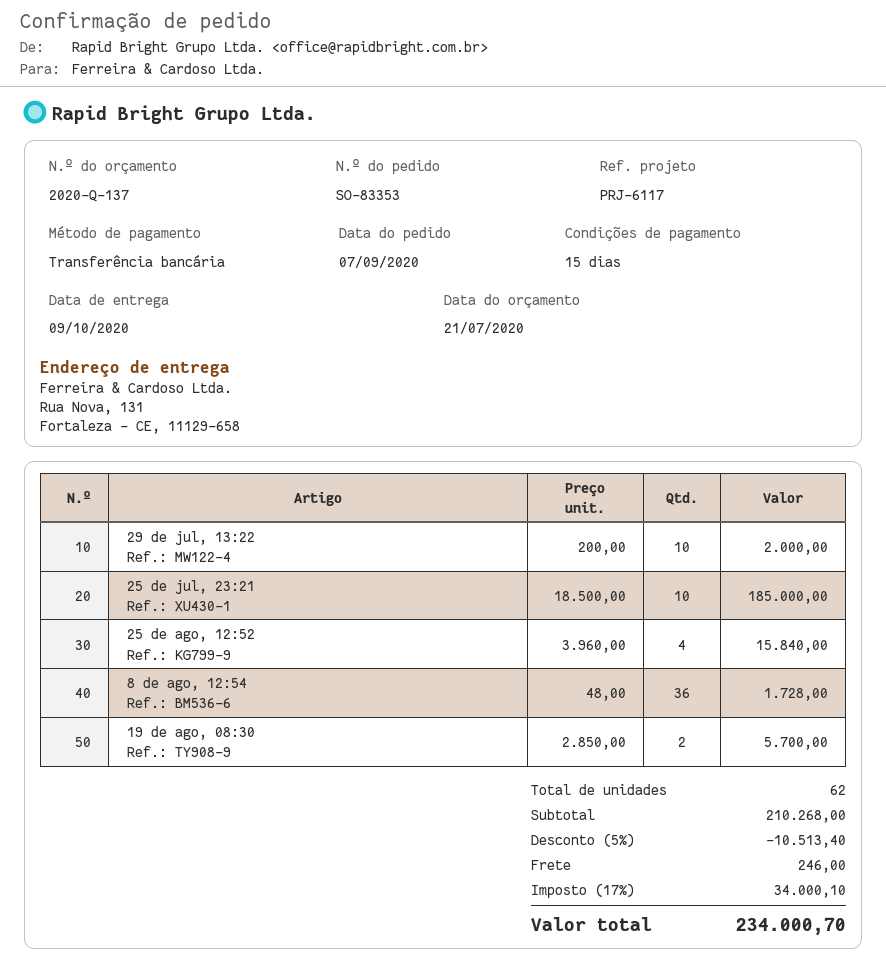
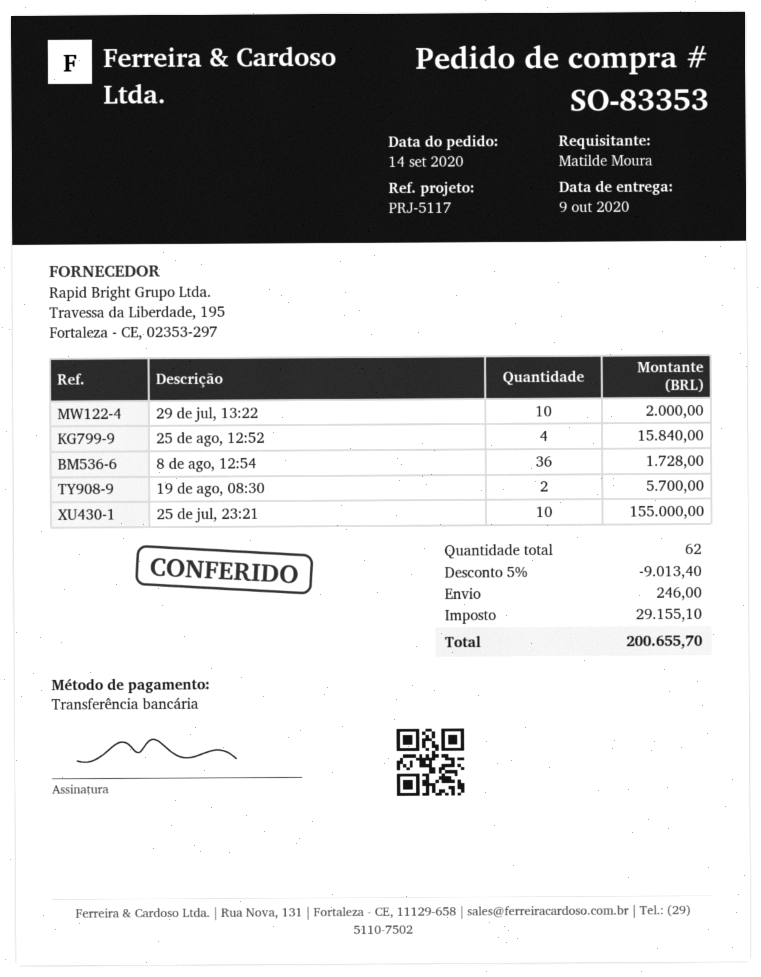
order date: 2020-09-07 -> 2020-09-14
reference: PRJ-6117 -> PRJ-5117
25 de jul, 23:21: 10 for 185000.00 -> 10 for 155000.00
discount: 5% = 10513.40 -> 5% = 9013.40
tax: 34000.10 -> 29155.10
total: 234000.70 -> 200655.70

